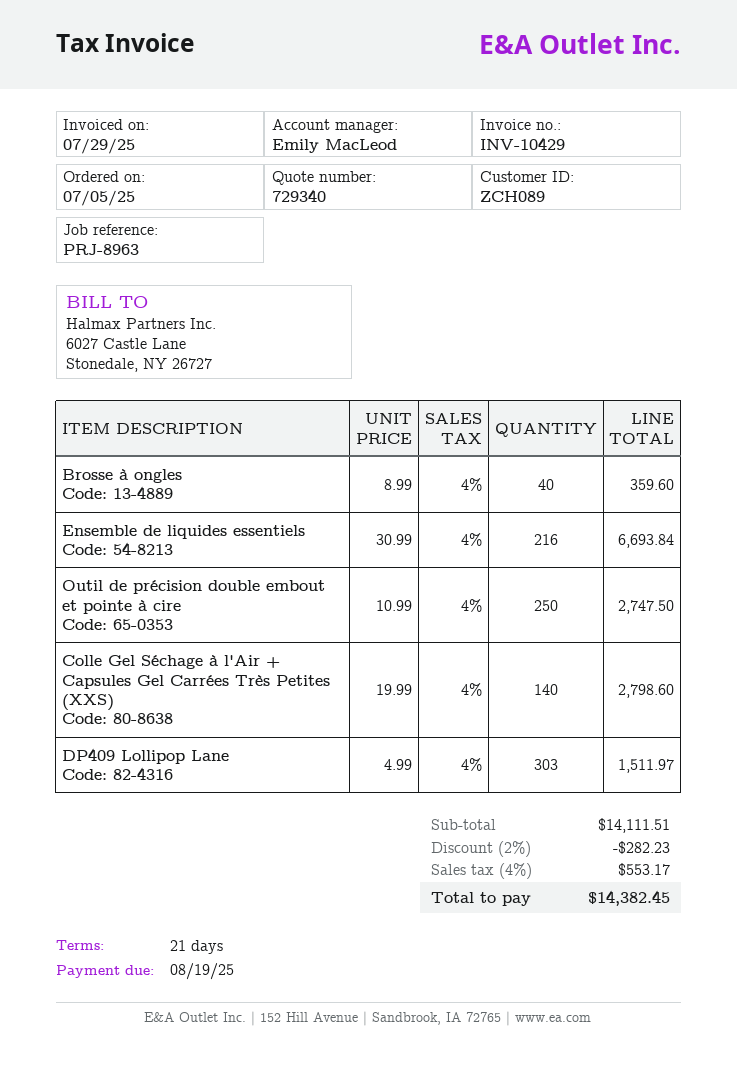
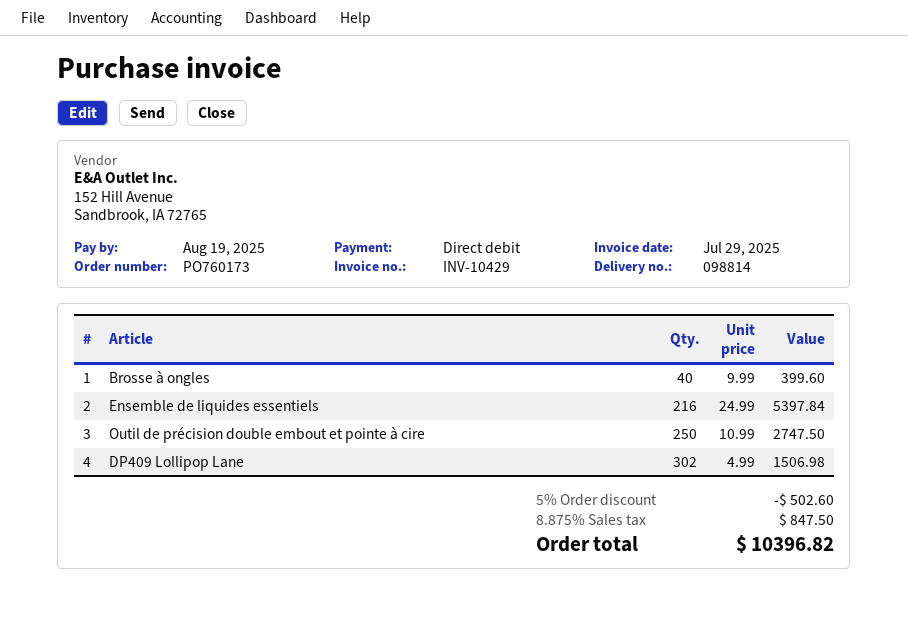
Brosse à ongles: 40 x 8.99 = 359.60 -> 40 x 9.99 = 399.60
Ensemble de liquides essentiels: 216 x 30.99 = 6693.84 -> 216 x 24.99 = 5397.84
Colle Gel Séchage à l'Air + Capsules Gel Carrées Très Petites (XXS): 140 x 19.99 = 2798.60 -> none
DP409 Lollipop Lane: 303 x 4.99 = 1511.97 -> 302 x 4.99 = 1506.98
discount: 2% = 282.23 -> 5% = 502.60
tax: 4% = 553.17 -> 8.875% = 847.50
total: 14382.45 -> 10396.82

